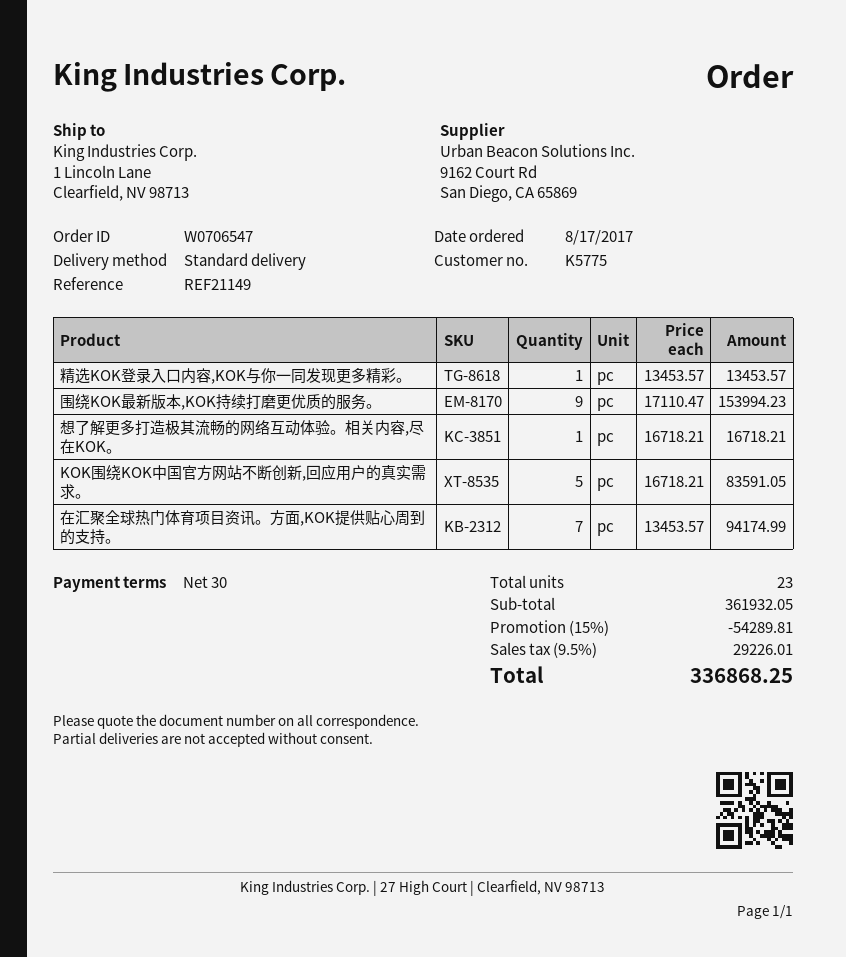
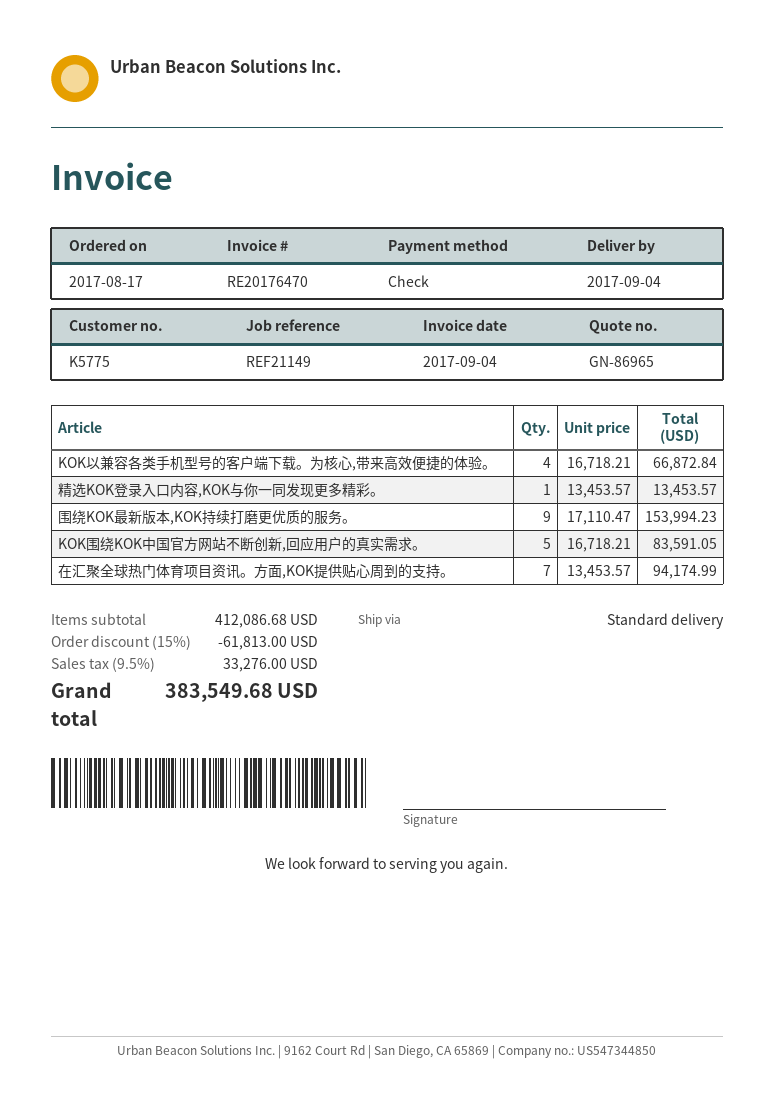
想了解更多打造极其流畅的网络互动体验。相关内容,尽在KOK。: 1 x 16718.21 = 16718.21 -> none
KOK以兼容各类手机型号的客户端下载。为核心,带来高效便捷的体验。: none -> 4 x 16718.21 = 66872.84
subtotal: 361932.05 -> 412086.68
discount: 15% = 54289.81 -> 15% = 61813.00
tax: 9.5% = 29226.01 -> 9.5% = 33276.00
total: 336868.25 -> 383549.68

